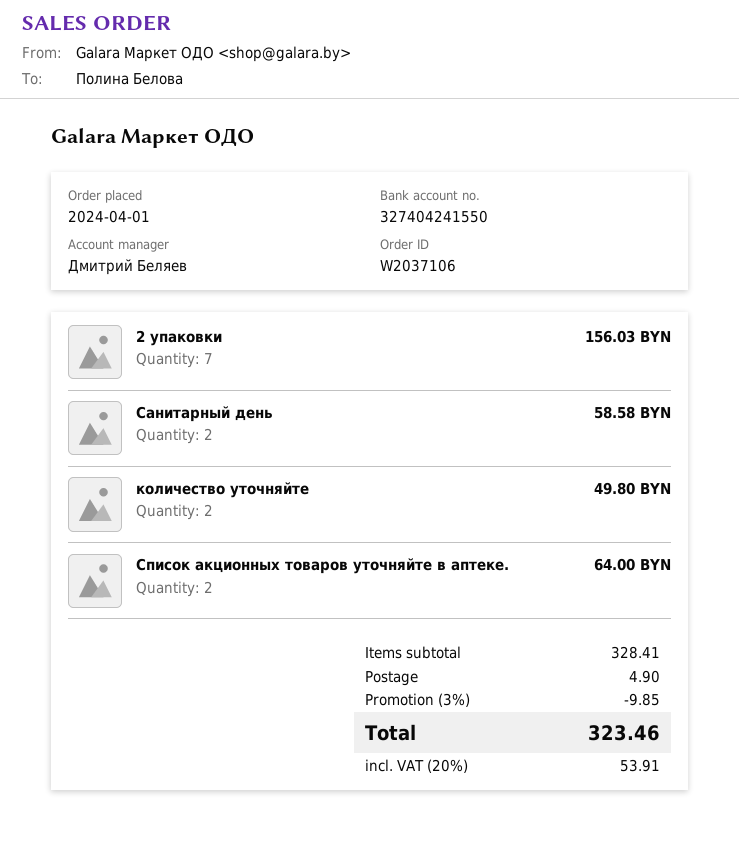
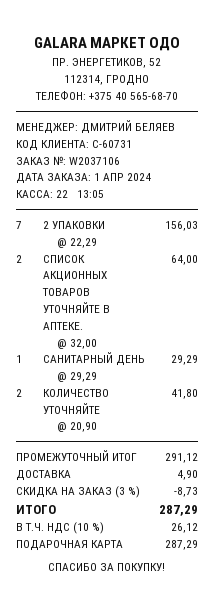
Санитарный день: 2 for 58.58 -> 1 for 29.29
количество уточняйте: 2 for 49.80 -> 2 for 41.80
subtotal: 328.41 -> 291.12
discount: 3% = 9.85 -> 3% = 8.73
tax: 20% = 53.91 -> 10% = 26.12
total: 323.46 -> 287.29

